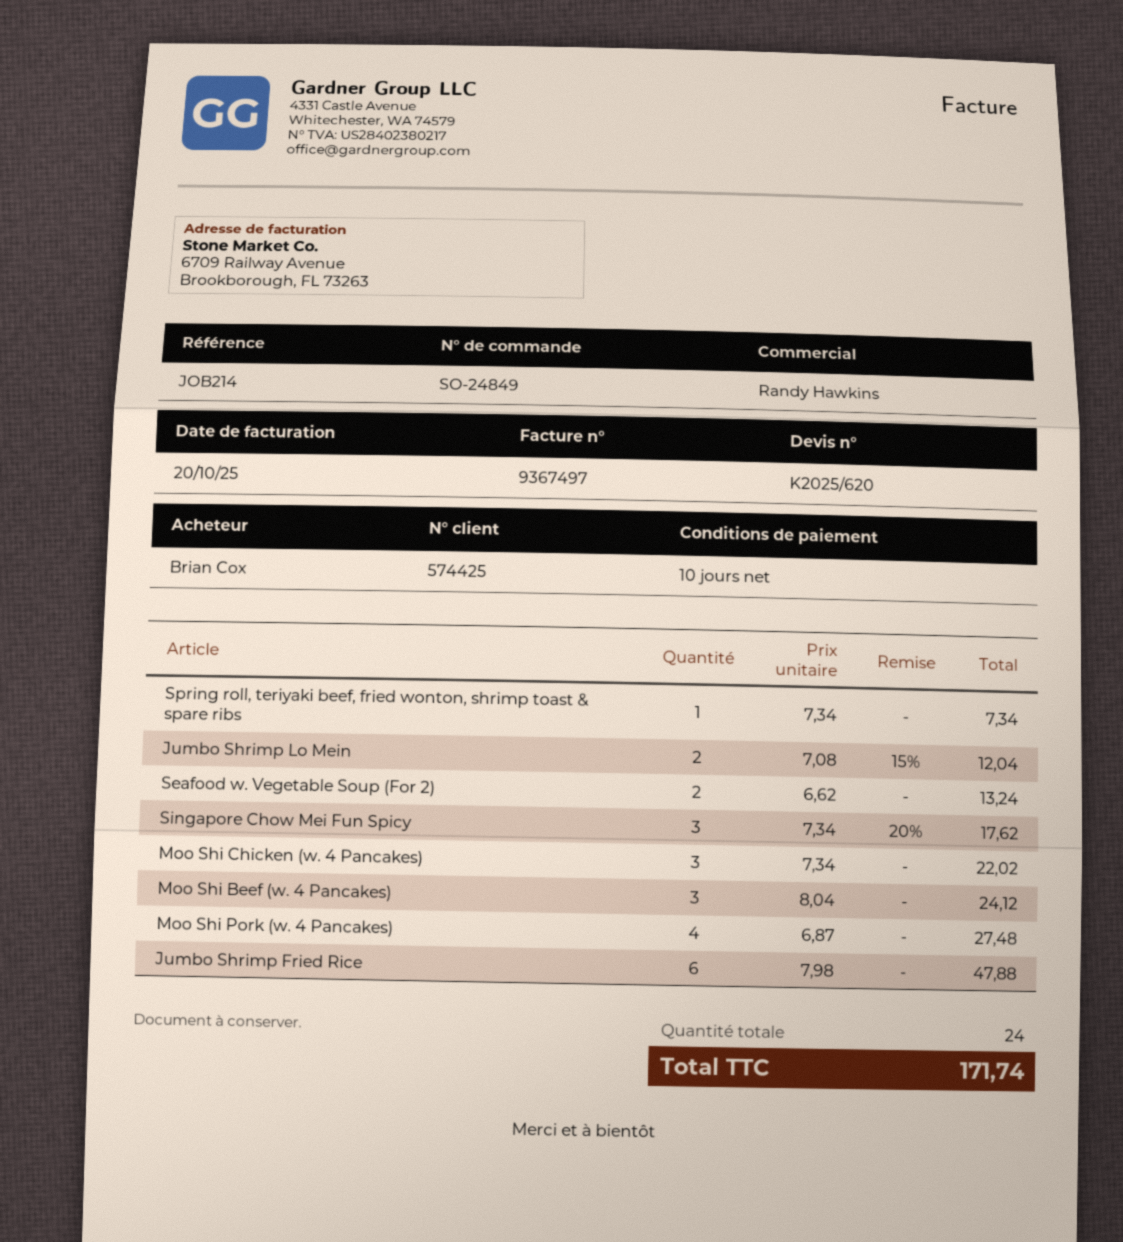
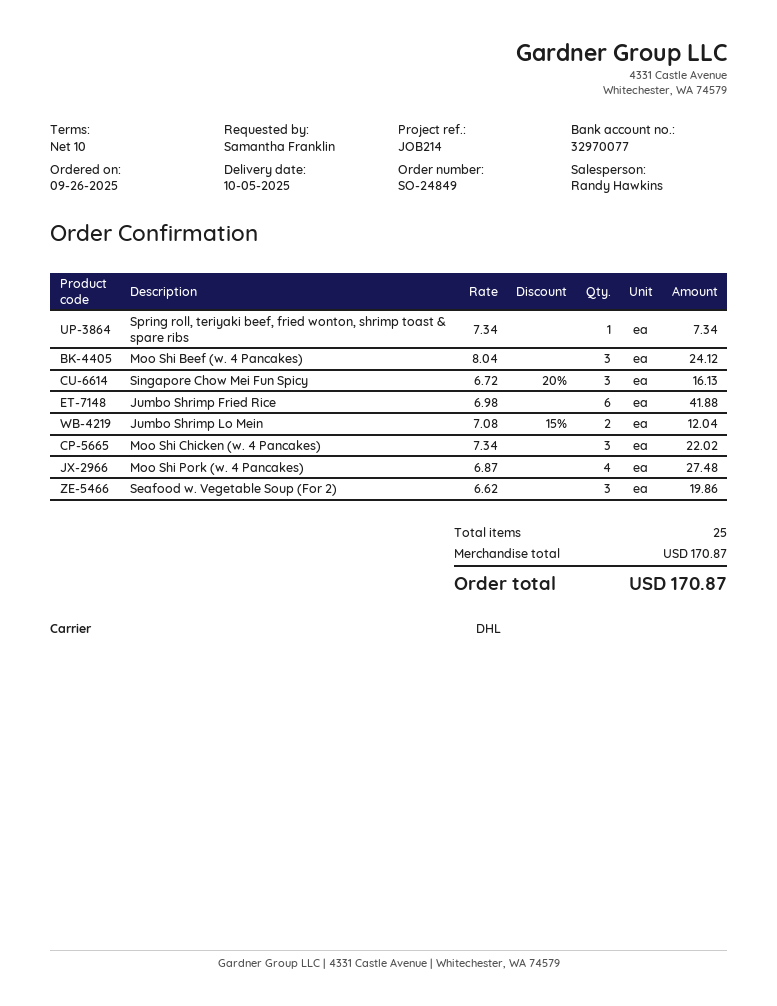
ordered by: Brian Cox -> Samantha Franklin
Seafood w. Vegetable Soup (For 2): 2 x 6.62 = 13.24 -> 3 x 6.62 = 19.86
Singapore Chow Mei Fun Spicy: 3 x 7.34 - 20% = 17.62 -> 3 x 6.72 - 20% = 16.13
Jumbo Shrimp Fried Rice: 6 x 7.98 = 47.88 -> 6 x 6.98 = 41.88
total quantity: 24 -> 25
total: 171.74 -> 170.87

